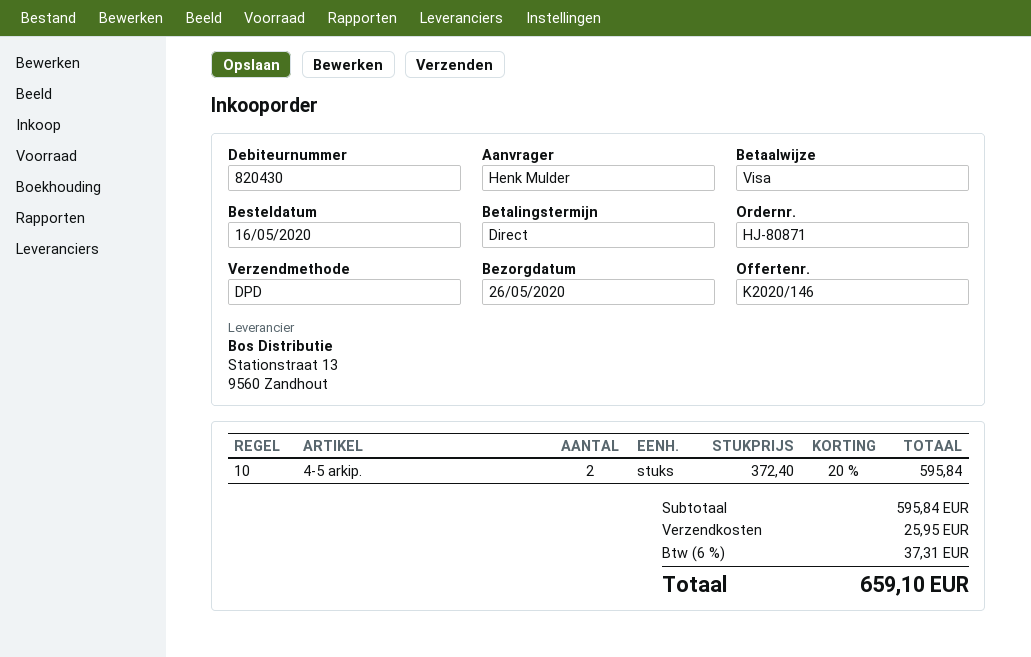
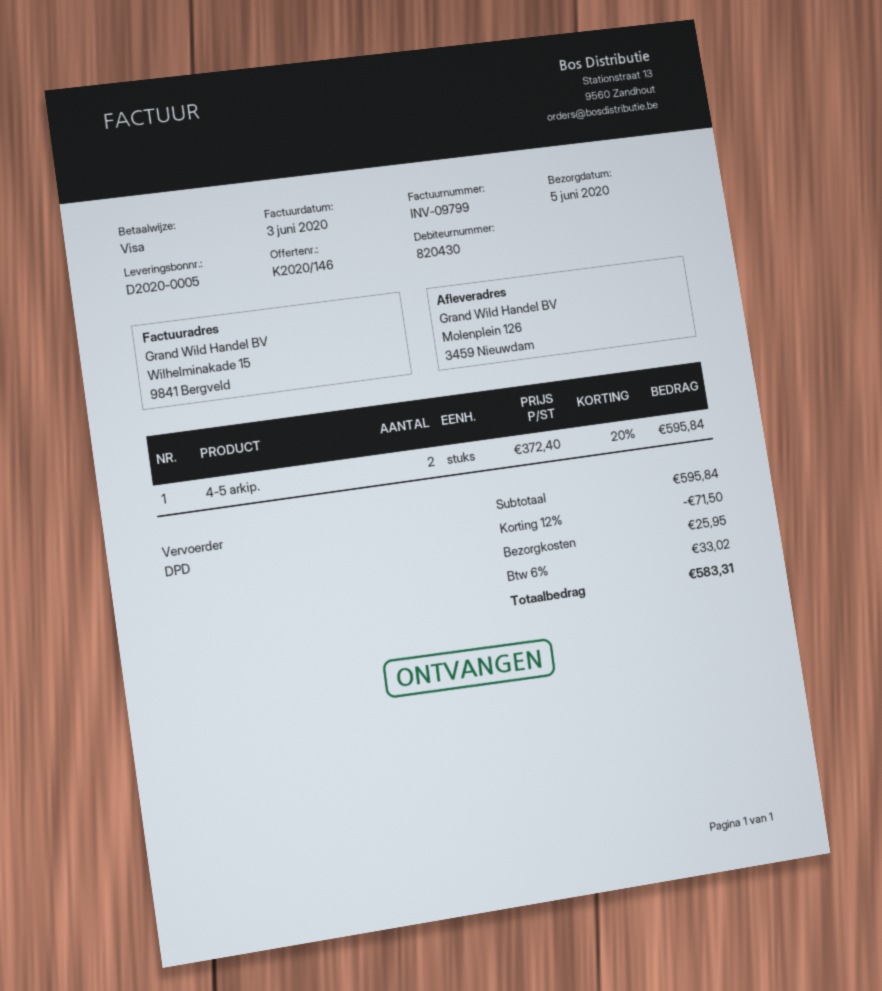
delivery date: 2020-05-26 -> 2020-06-05
discount: none -> 12% = 71.50
tax: 6% = 37.31 -> 6% = 33.02
total: 659.10 -> 583.31

